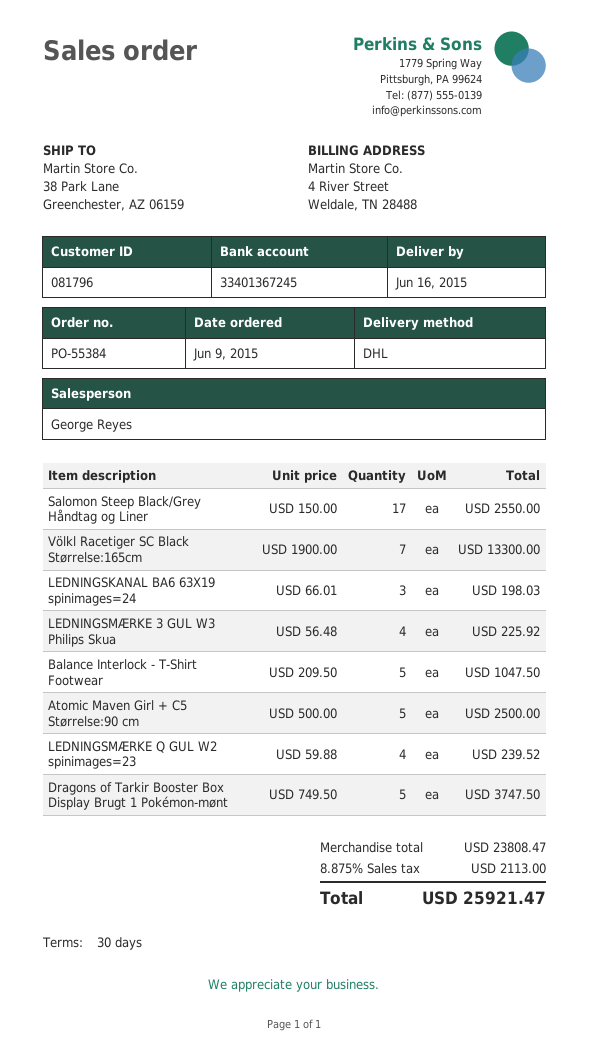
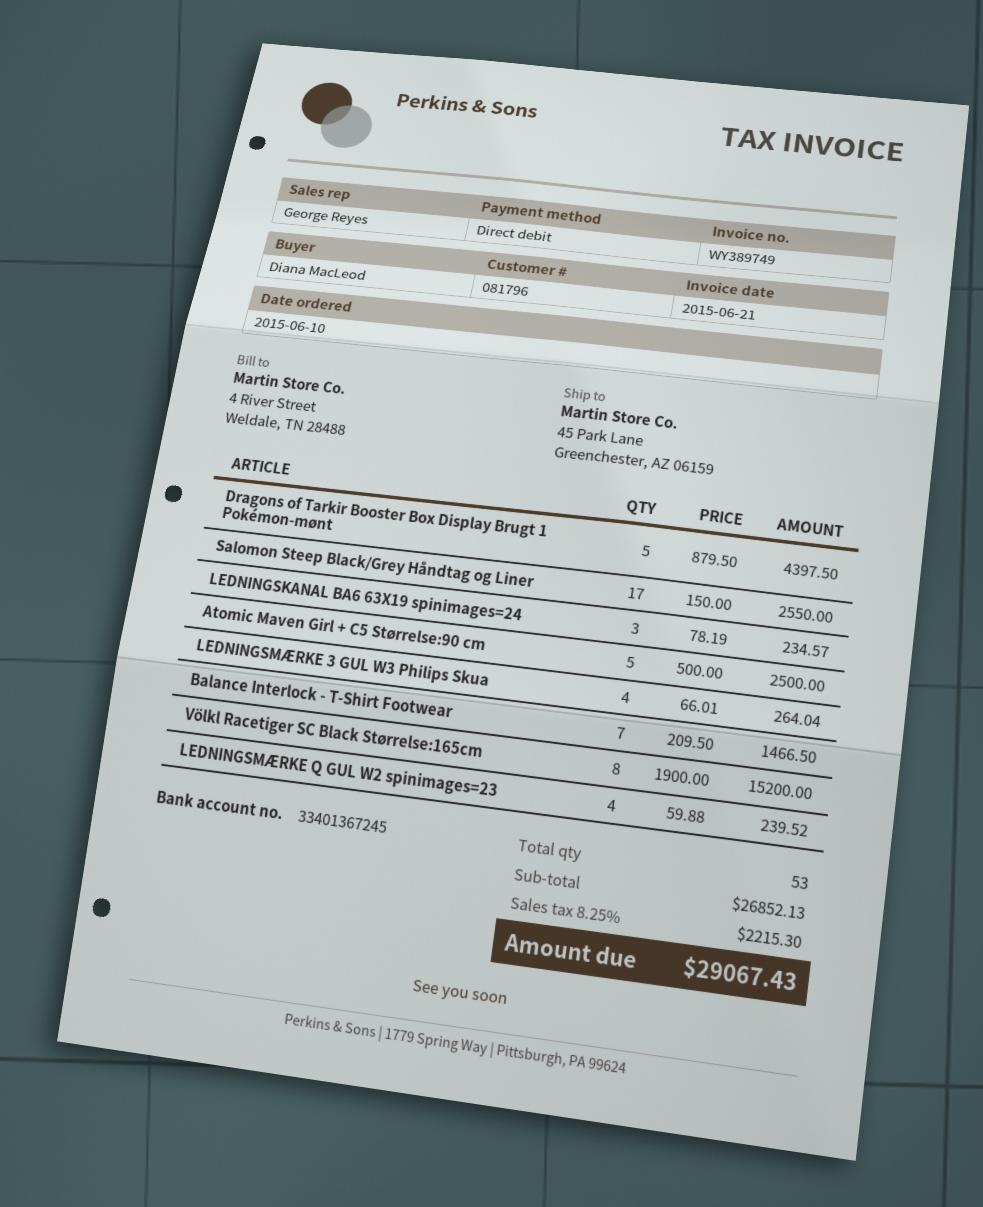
order date: 2015-06-09 -> 2015-06-10
ship to: 38 Park Lane, Greenchester, AZ 06159 -> 45 Park Lane, Greenchester, AZ 06159
Völkl Racetiger SC Black Størrelse:165cm: 7 x 1900.00 = 13300.00 -> 8 x 1900.00 = 15200.00
LEDNINGSKANAL BA6 63X19 spinimages=24: 3 x 66.01 = 198.03 -> 3 x 78.19 = 234.57
LEDNINGSMÆRKE 3 GUL W3 Philips Skua: 4 x 56.48 = 225.92 -> 4 x 66.01 = 264.04
Balance Interlock - T-Shirt Footwear: 5 x 209.50 = 1047.50 -> 7 x 209.50 = 1466.50
Dragons of Tarkir Booster Box Display Brugt 1 Pokémon-mønt: 5 x 749.50 = 3747.50 -> 5 x 879.50 = 4397.50
subtotal: 23808.47 -> 26852.13
tax: 8.875% = 2113.00 -> 8.25% = 2215.30
total: 25921.47 -> 29067.43

